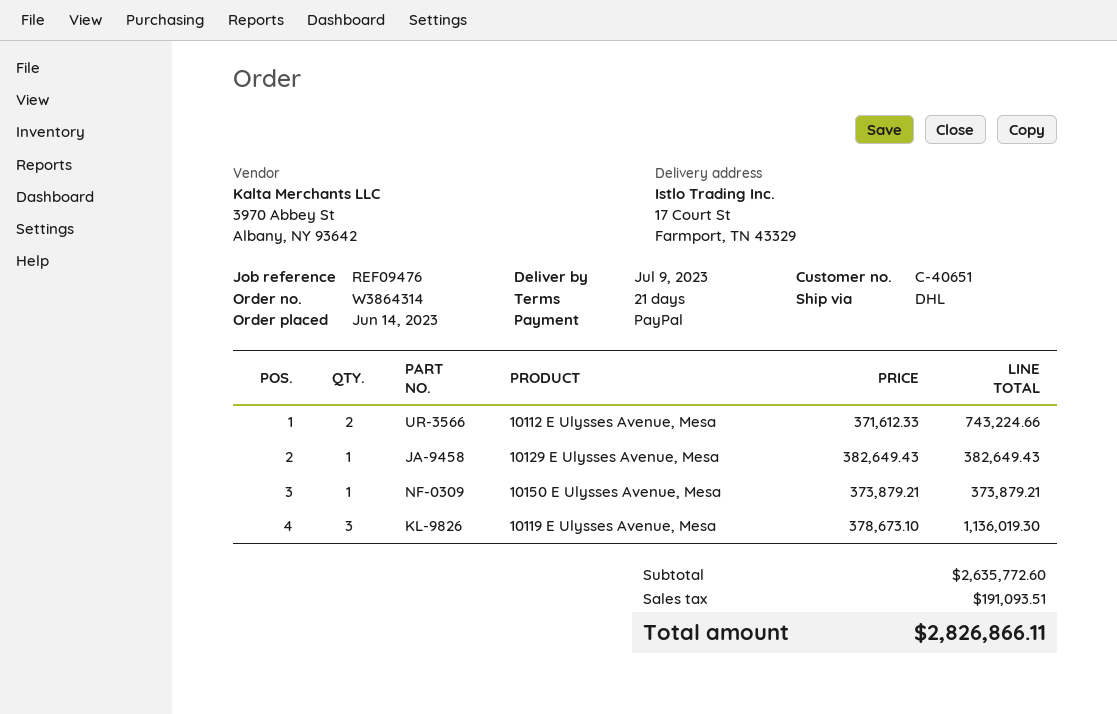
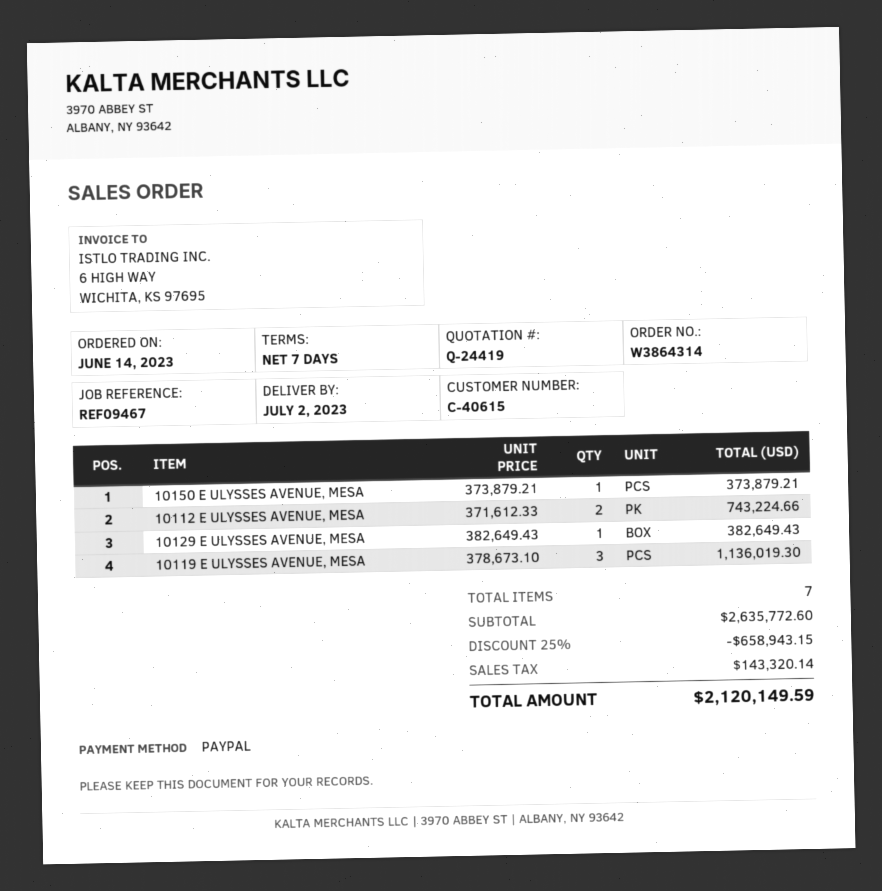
delivery date: 2023-07-09 -> 2023-07-02
payment terms: 21 days -> 7 days
customer number: C-40651 -> C-40615
reference: REF09476 -> REF09467
discount: none -> 25% = 658943.15
tax: 191093.51 -> 143320.14
total: 2826866.11 -> 2120149.59

